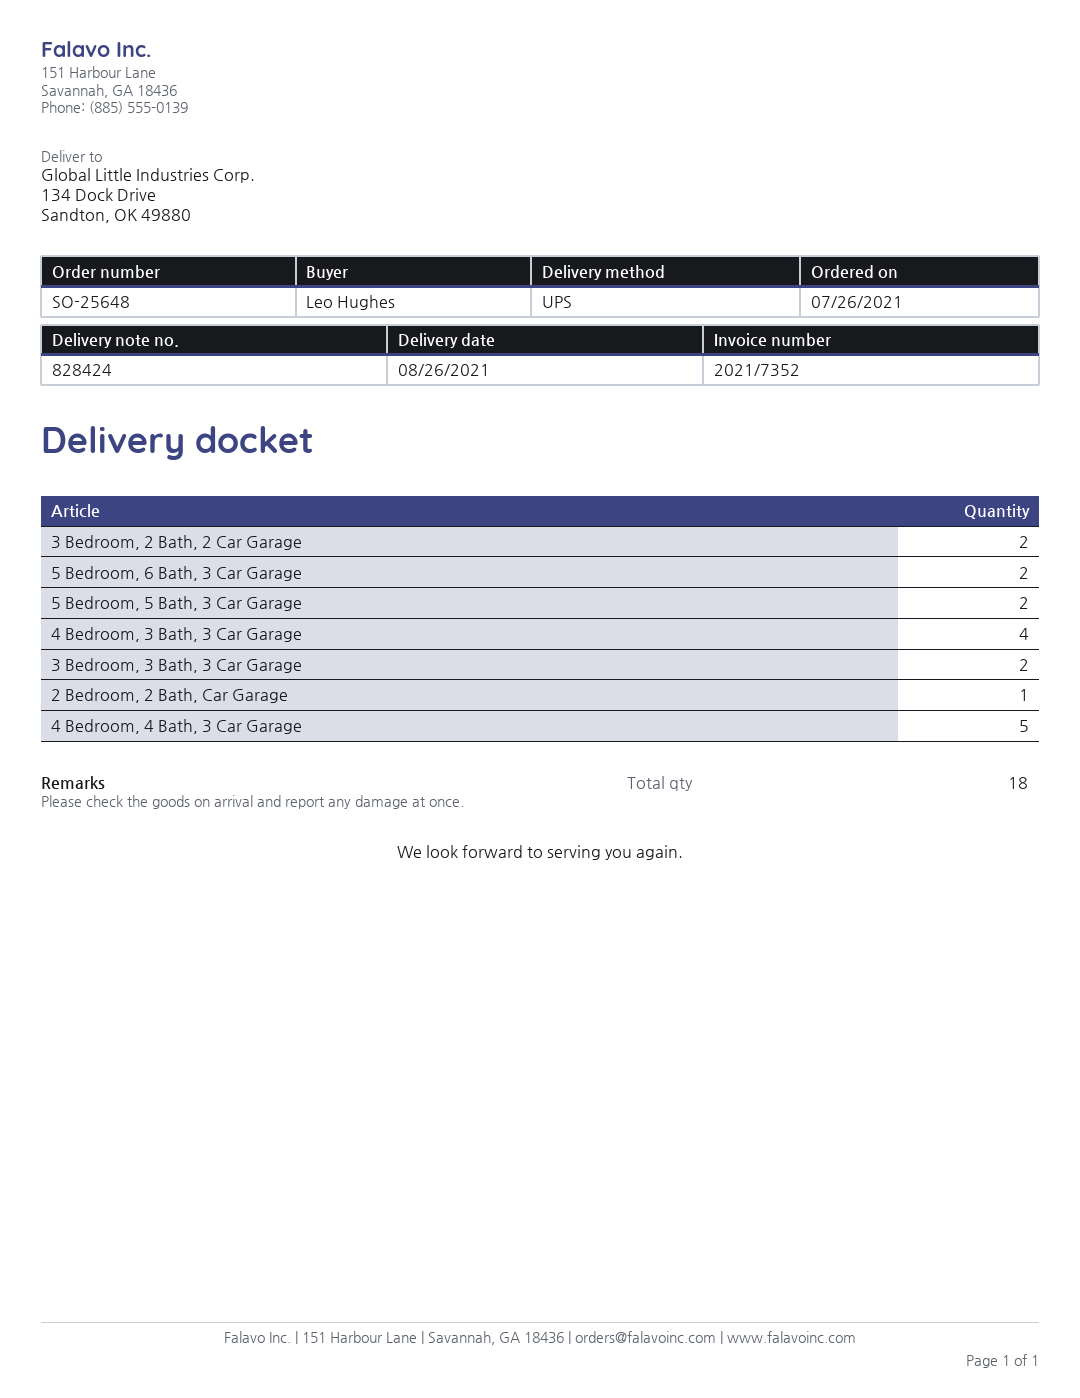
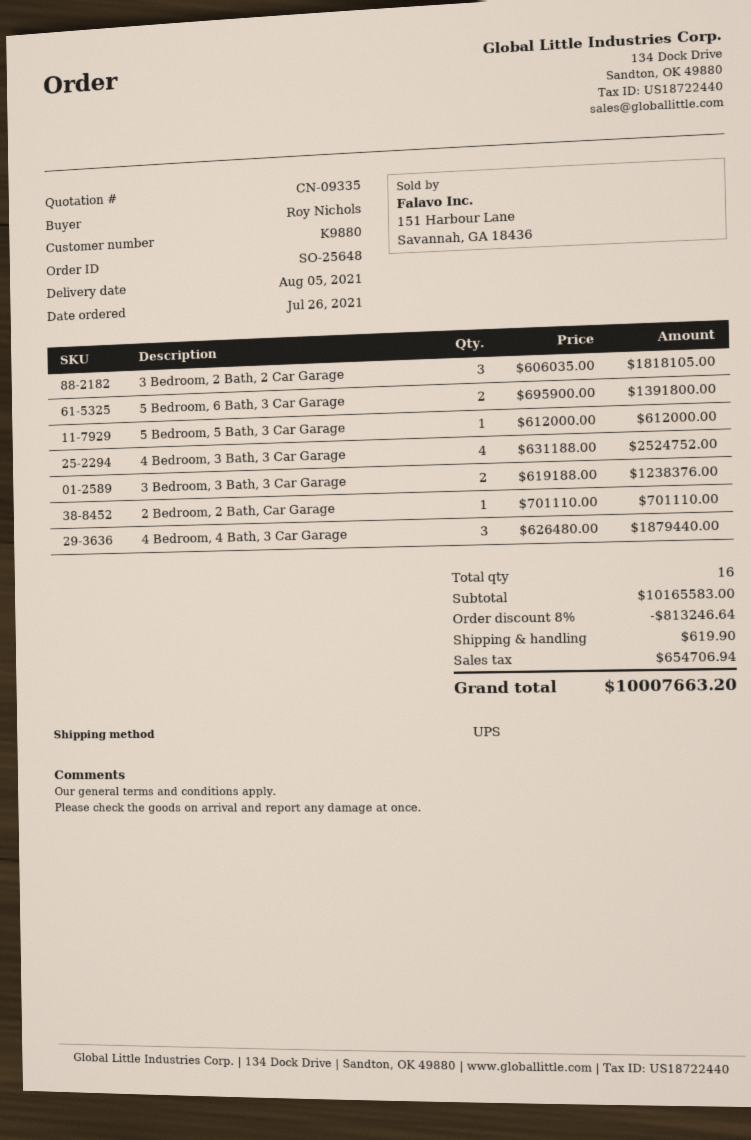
delivery date: 2021-08-26 -> 2021-08-05
ordered by: Leo Hughes -> Roy Nichols
3 Bedroom, 2 Bath, 2 Car Garage: 2 -> 3
5 Bedroom, 5 Bath, 3 Car Garage: 2 -> 1
4 Bedroom, 4 Bath, 3 Car Garage: 5 -> 3
total quantity: 18 -> 16

